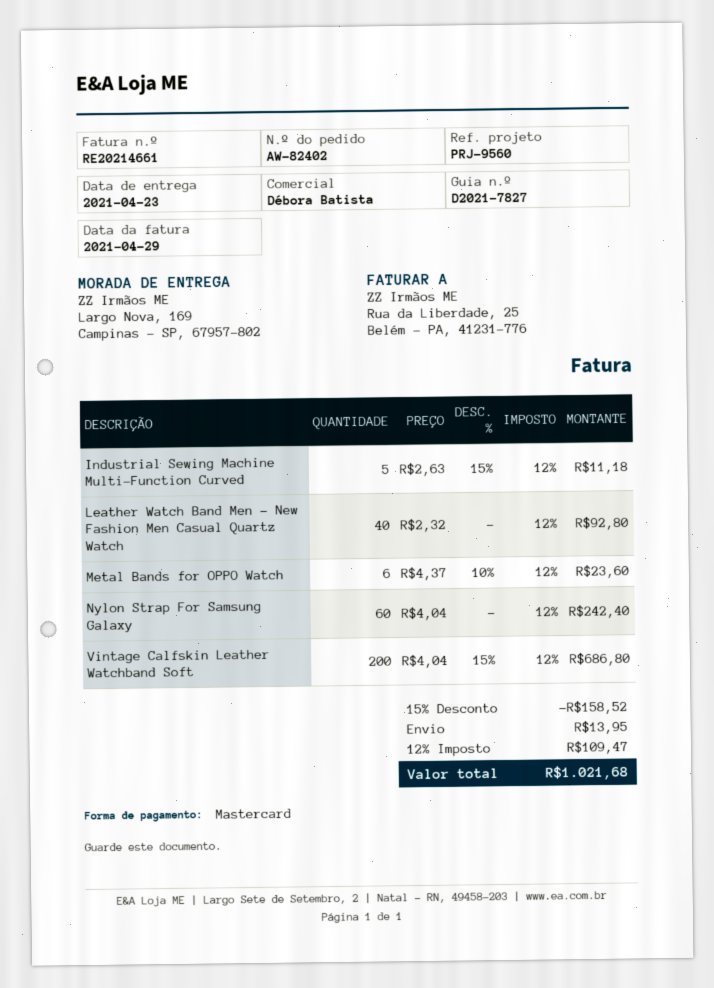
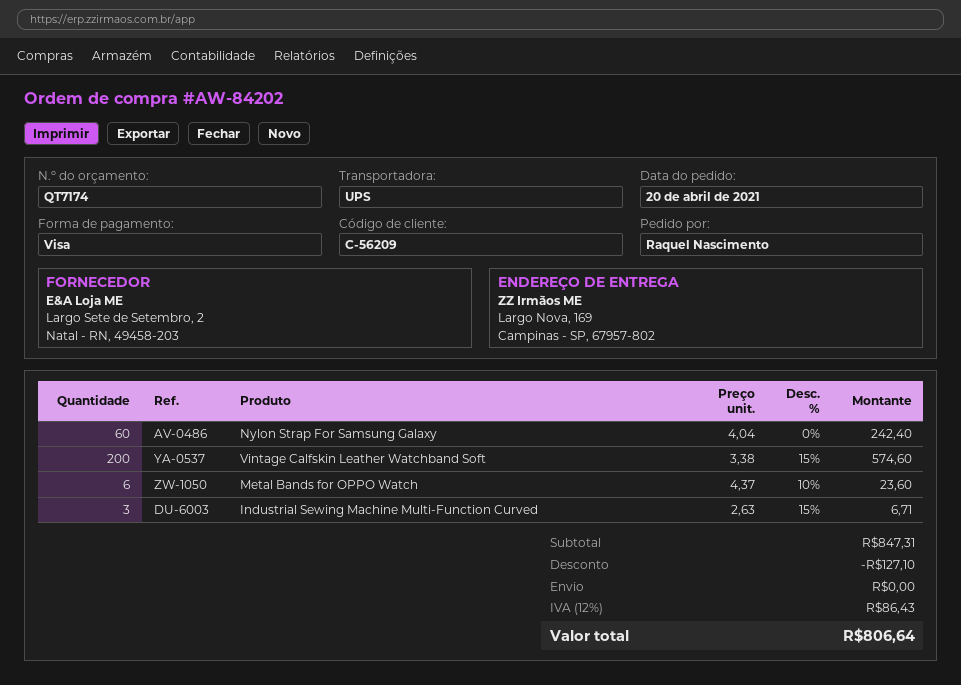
order number: AW-82402 -> AW-84202
payment method: Mastercard -> Visa
Industrial Sewing Machine Multi-Function Curved: 5 x 2.63 - 15% = 11.18 -> 3 x 2.63 - 15% = 6.71
Leather Watch Band Men - New Fashion Men Casual Quartz Watch: 40 x 2.32 = 92.80 -> none
Vintage Calfskin Leather Watchband Soft: 200 x 4.04 - 15% = 686.80 -> 200 x 3.38 - 15% = 574.60
discount: 158.52 -> 127.10
shipping: 13.95 -> 0.00
tax: 12% = 109.47 -> 12% = 86.43
total: 1021.68 -> 806.64

